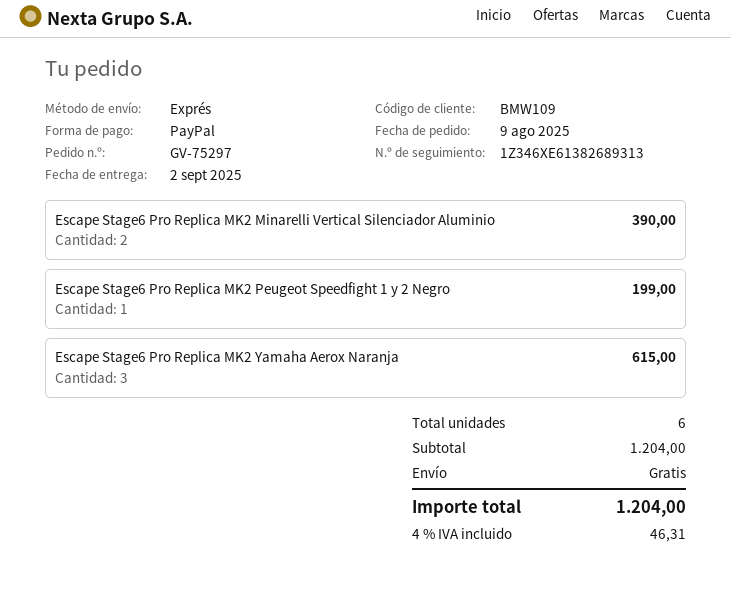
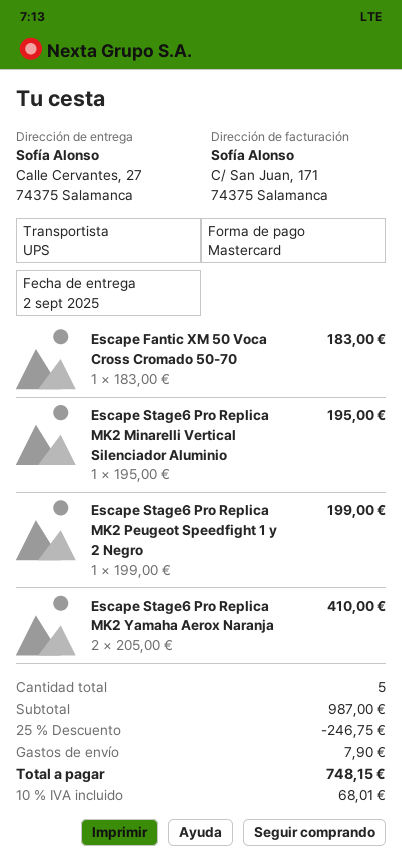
payment method: PayPal -> Mastercard
shipping method: express -> UPS
Escape Stage6 Pro Replica MK2 Minarelli Vertical Silenciador Aluminio: 2 for 390.00 -> 1 for 195.00
Escape Stage6 Pro Replica MK2 Yamaha Aerox Naranja: 3 for 615.00 -> 2 for 410.00
Escape Fantic XM 50 Voca Cross Cromado 50-70: none -> 1 for 183.00
total quantity: 6 -> 5
subtotal: 1204.00 -> 987.00
discount: none -> 25% = 246.75
shipping: 0.00 -> 7.90
tax: 4% = 46.31 -> 10% = 68.01
total: 1204.00 -> 748.15

